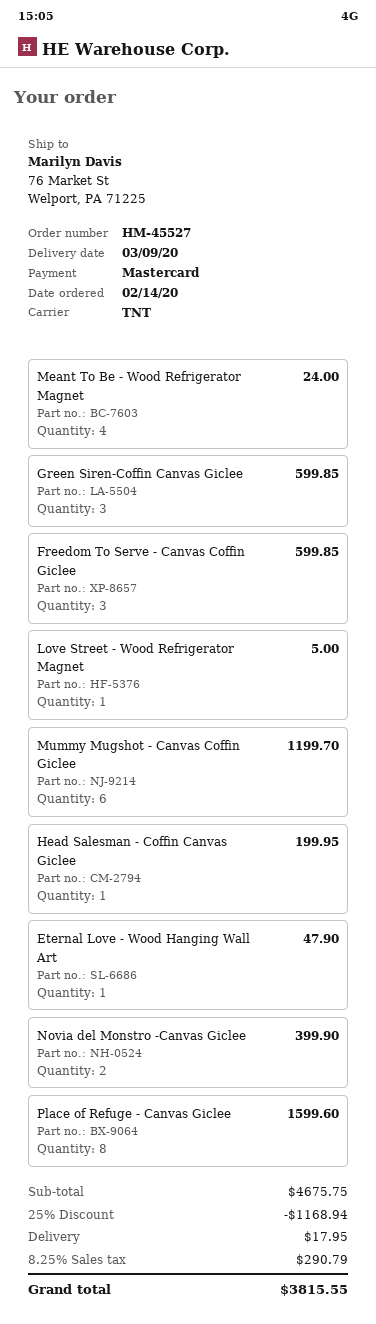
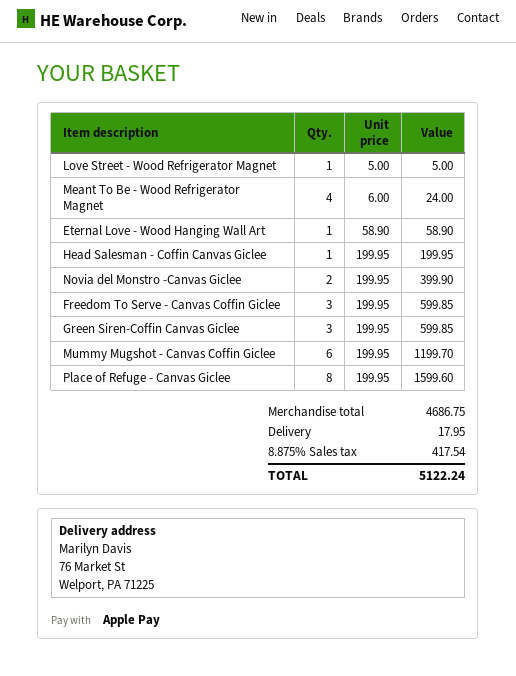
payment method: Mastercard -> Apple Pay
Eternal Love - Wood Hanging Wall Art: 1 for 47.90 -> 1 for 58.90
subtotal: 4675.75 -> 4686.75
discount: 25% = 1168.94 -> none
tax: 8.25% = 290.79 -> 8.875% = 417.54
total: 3815.55 -> 5122.24

